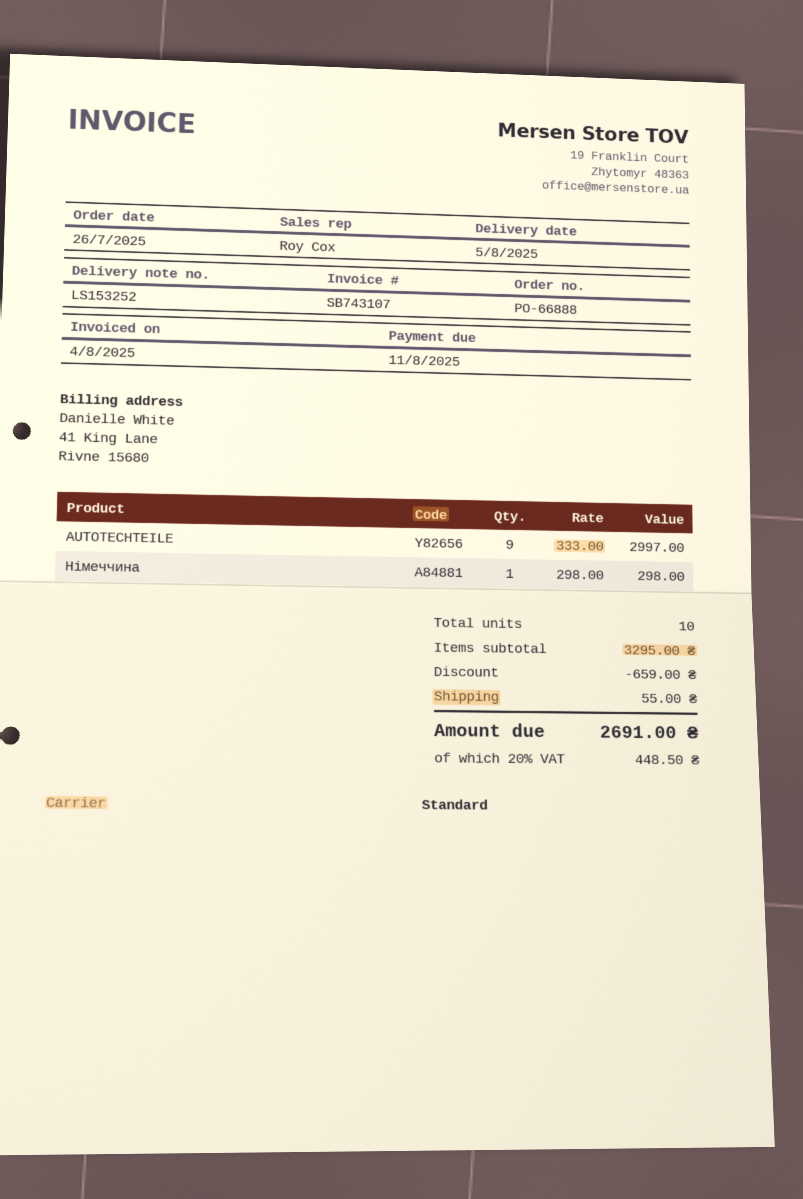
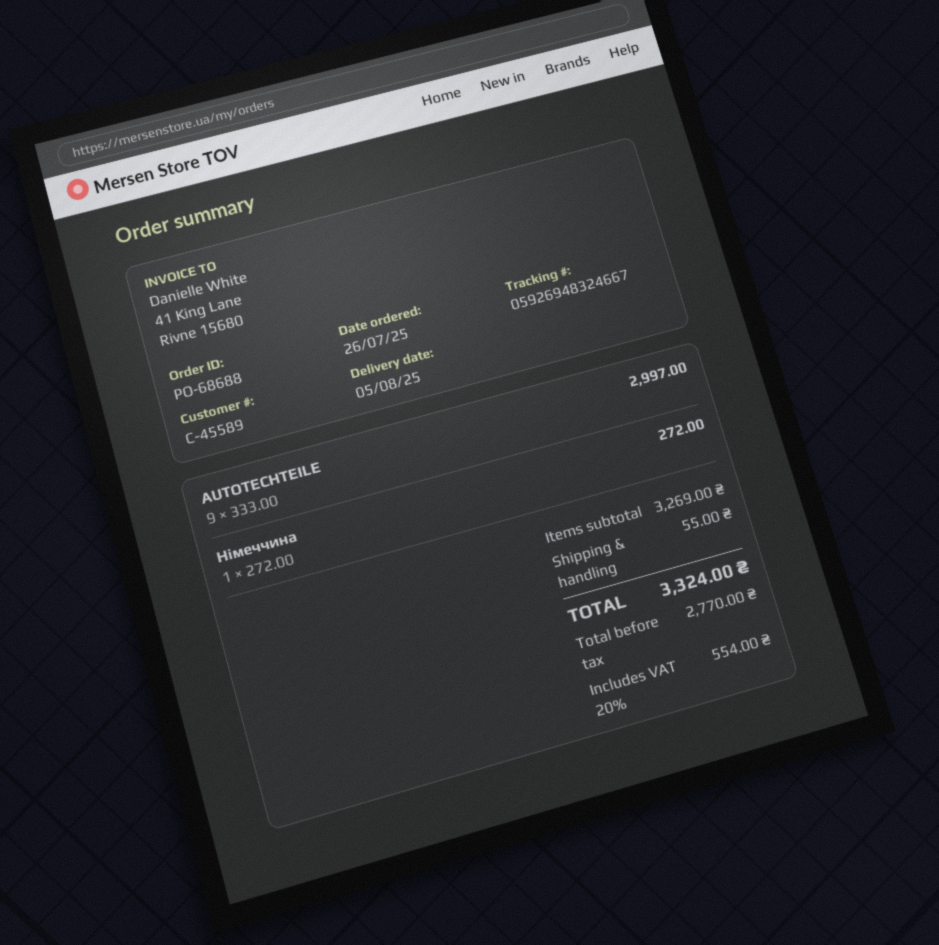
order number: PO-66888 -> PO-68688
Німеччина: 1 x 298.00 = 298.00 -> 1 x 272.00 = 272.00
subtotal: 3295.00 -> 3269.00
discount: 659.00 -> none
tax: 20% = 448.50 -> 20% = 554.00
total: 2691.00 -> 3324.00

